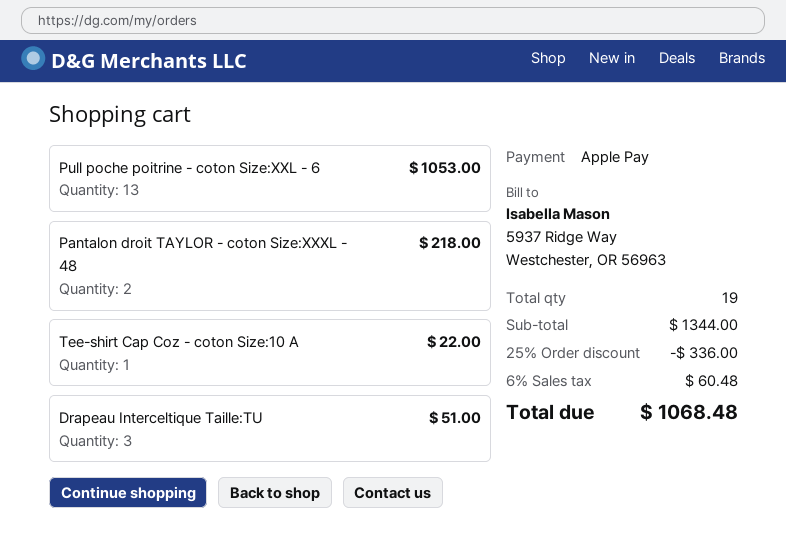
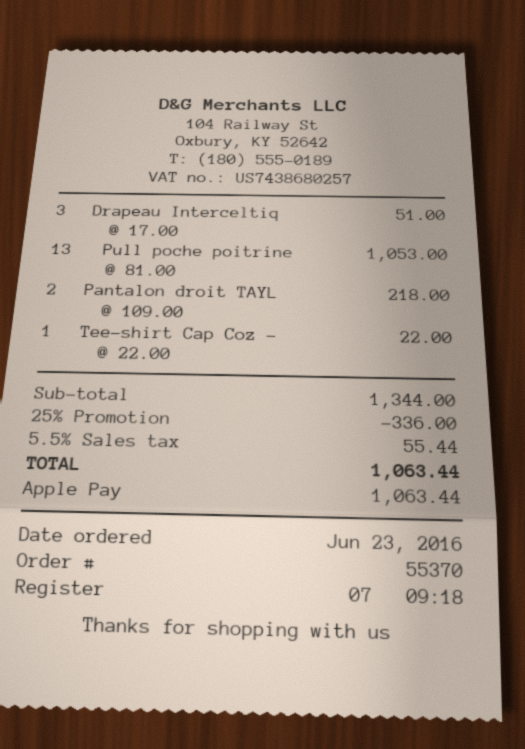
tax: 6% = 60.48 -> 5.5% = 55.44
total: 1068.48 -> 1063.44

